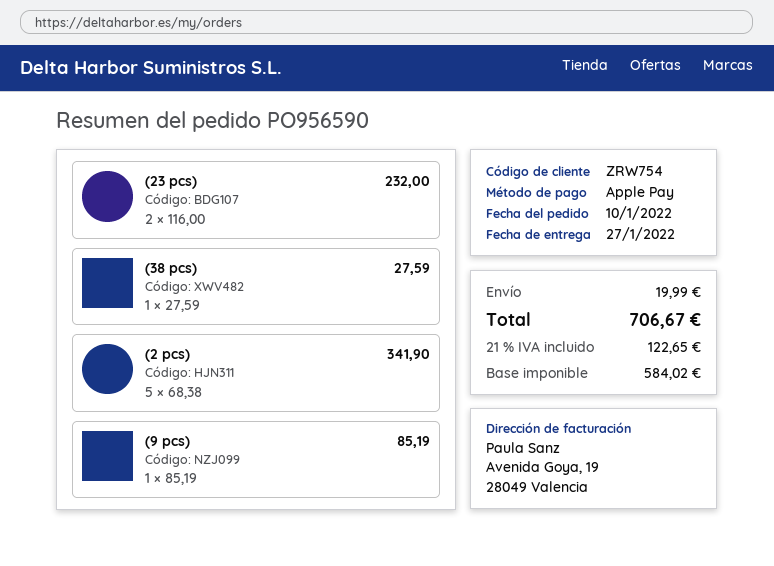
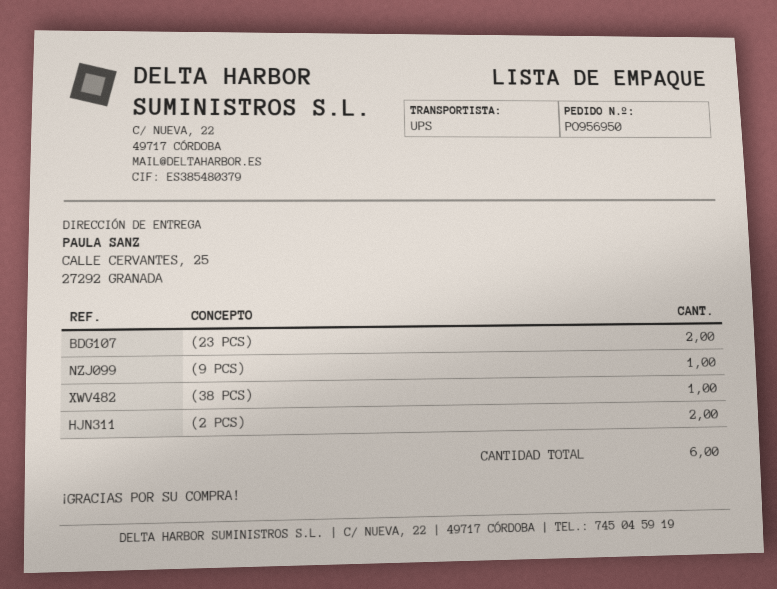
order number: PO956590 -> PO956950
(2 pcs): 5 -> 2

